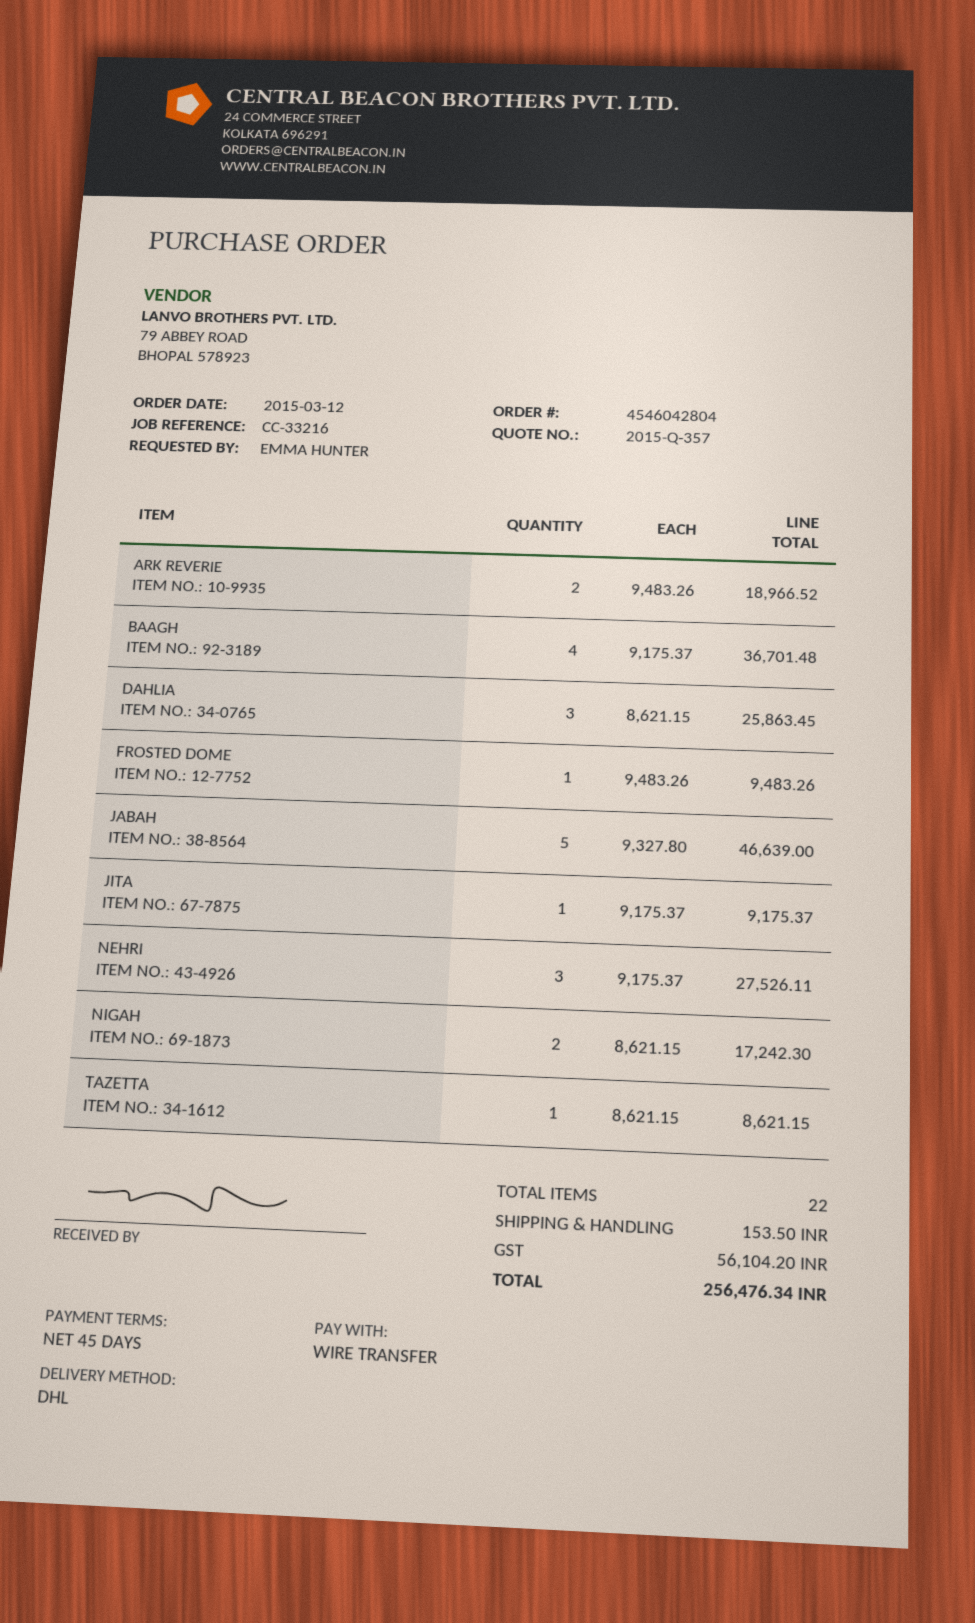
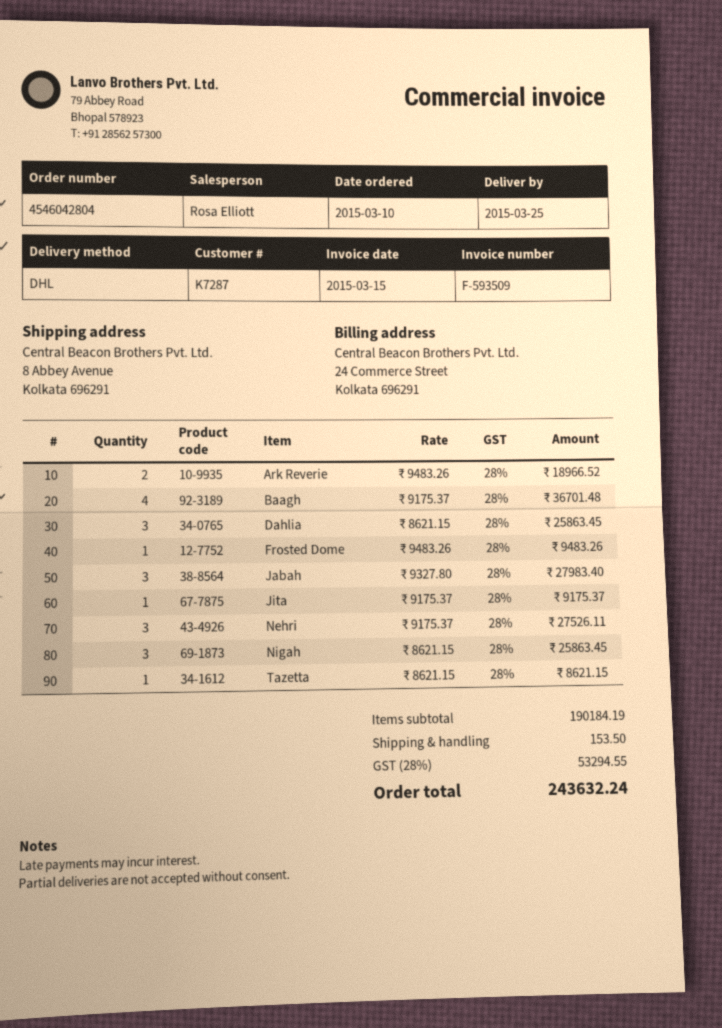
order date: 2015-03-12 -> 2015-03-10
JABAH: 5 x 9327.80 = 46639.00 -> 3 x 9327.80 = 27983.40
NIGAH: 2 x 8621.15 = 17242.30 -> 3 x 8621.15 = 25863.45
tax: 56104.20 -> 53294.55
total: 256476.34 -> 243632.24

